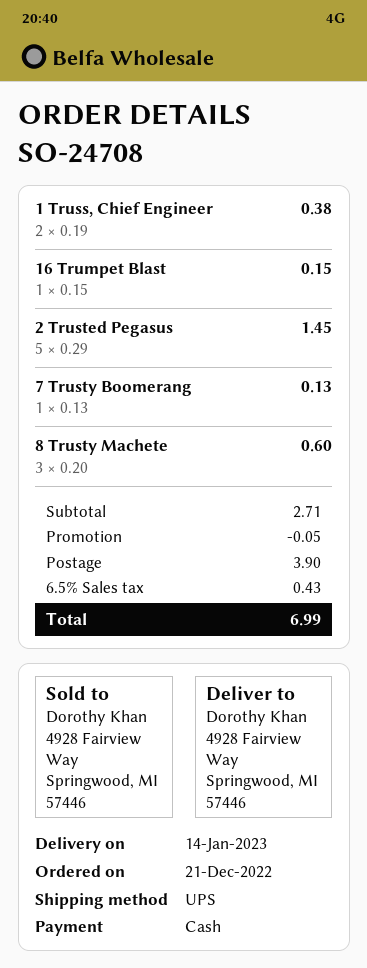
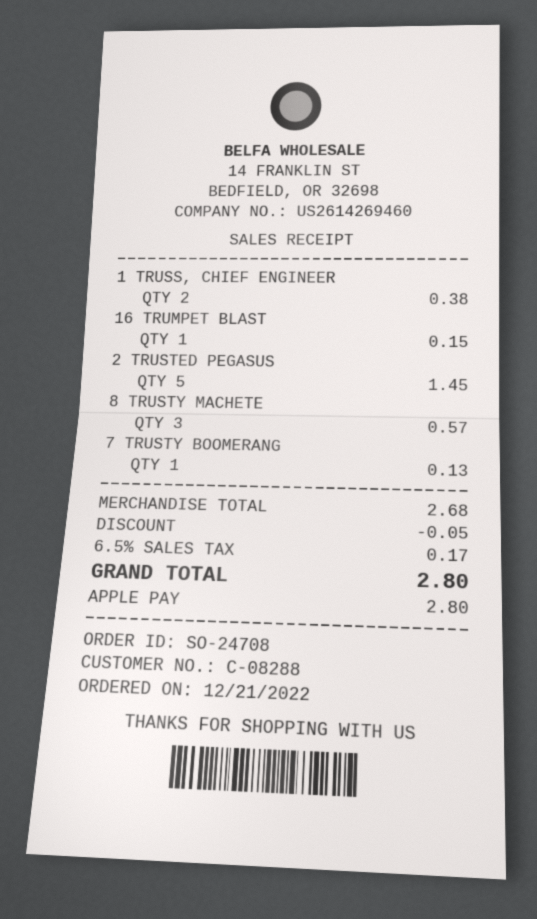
payment method: cash -> Apple Pay
8 Trusty Machete: 3 for 0.60 -> 3 for 0.57
subtotal: 2.71 -> 2.68
shipping: 3.90 -> none
tax: 6.5% = 0.43 -> 6.5% = 0.17
total: 6.99 -> 2.80

